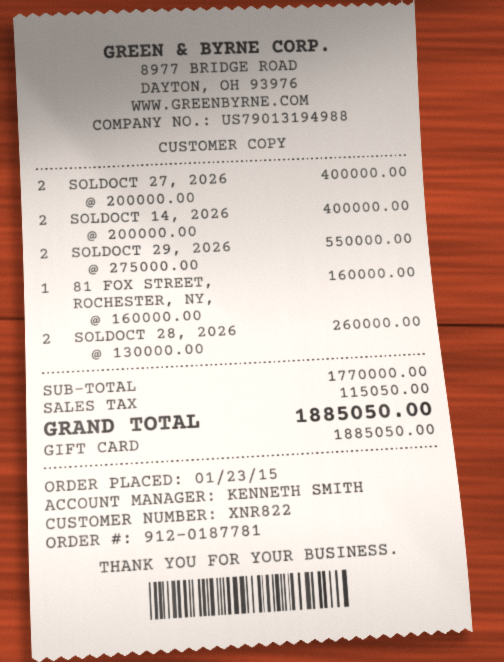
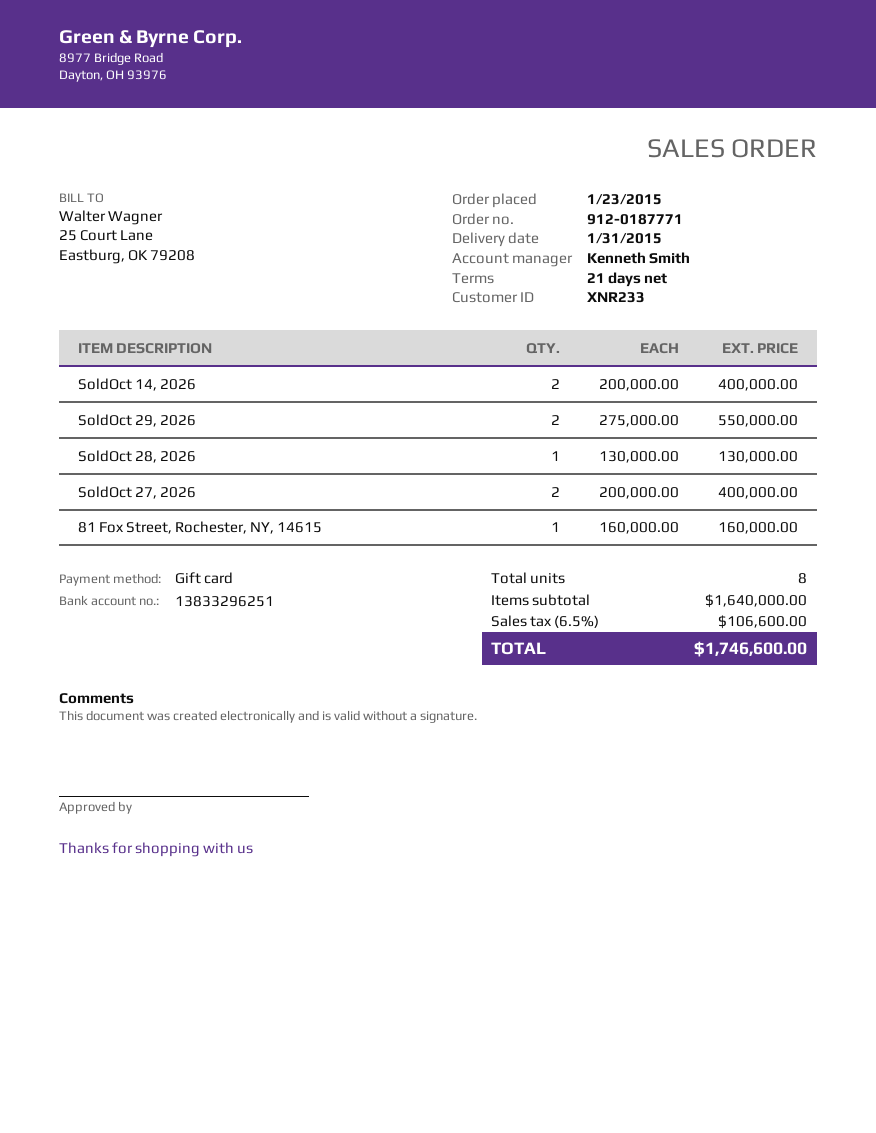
order number: 912-0187781 -> 912-0187771
customer number: XNR822 -> XNR233
SOLDOCT 28, 2026: 2 x 130000.00 = 260000.00 -> 1 x 130000.00 = 130000.00
subtotal: 1770000.00 -> 1640000.00
tax: 115050.00 -> 106600.00
total: 1885050.00 -> 1746600.00

